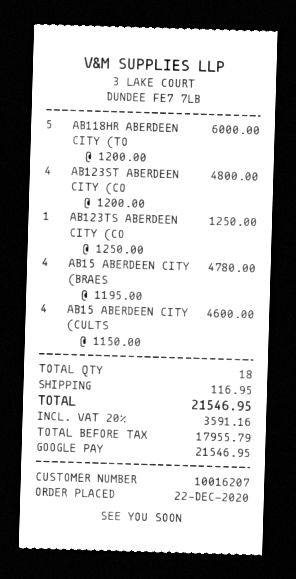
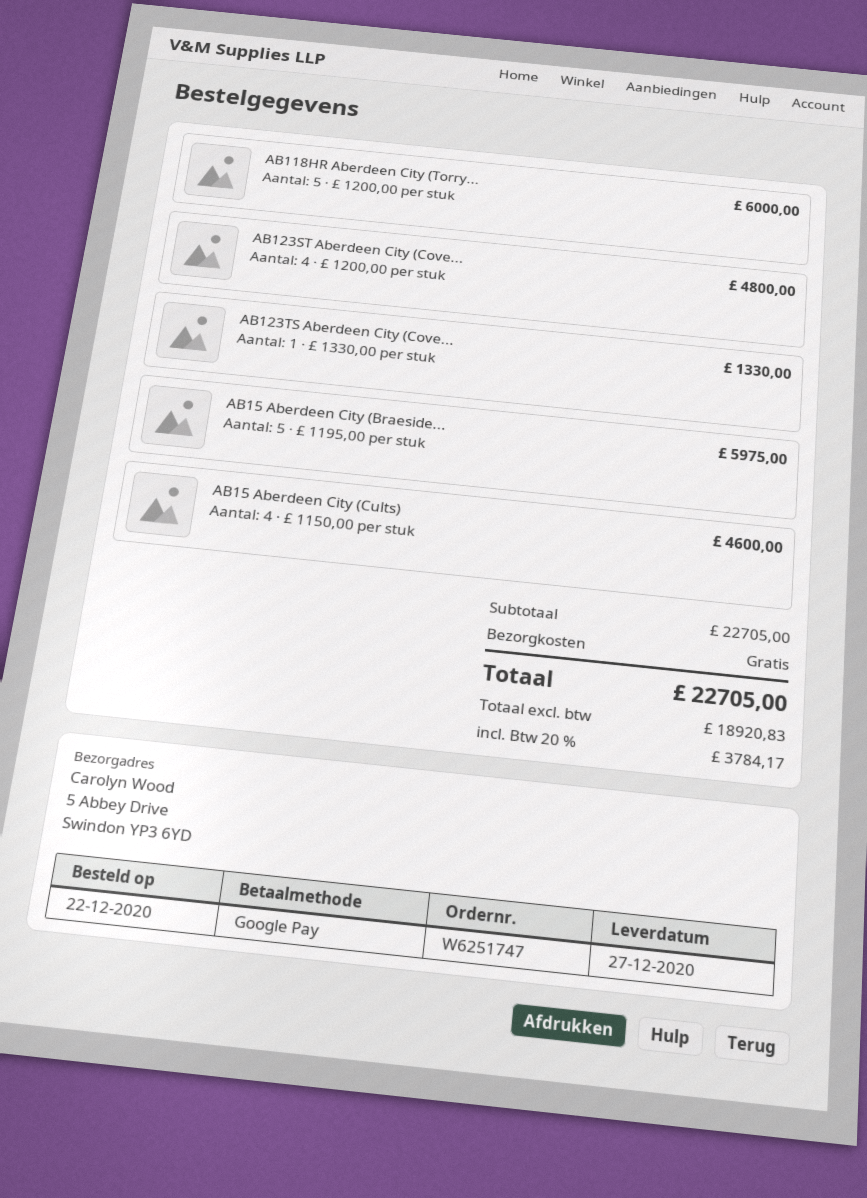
AB123TS ABERDEEN CITY (CO: 1 x 1250.00 = 1250.00 -> 1 x 1330.00 = 1330.00
AB15 ABERDEEN CITY (BRAES: 4 x 1195.00 = 4780.00 -> 5 x 1195.00 = 5975.00
shipping: 116.95 -> 0.00
net: 17955.79 -> 18920.83
tax: 20% = 3591.16 -> 20% = 3784.17
total: 21546.95 -> 22705.00

